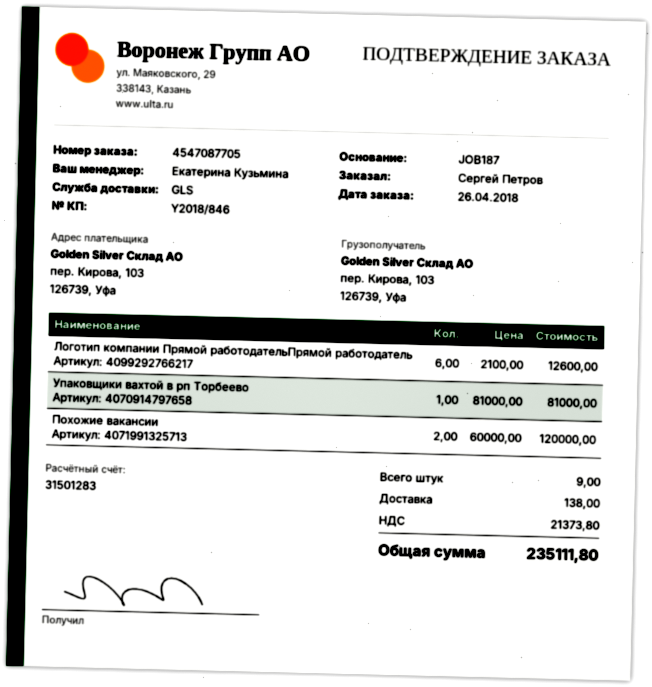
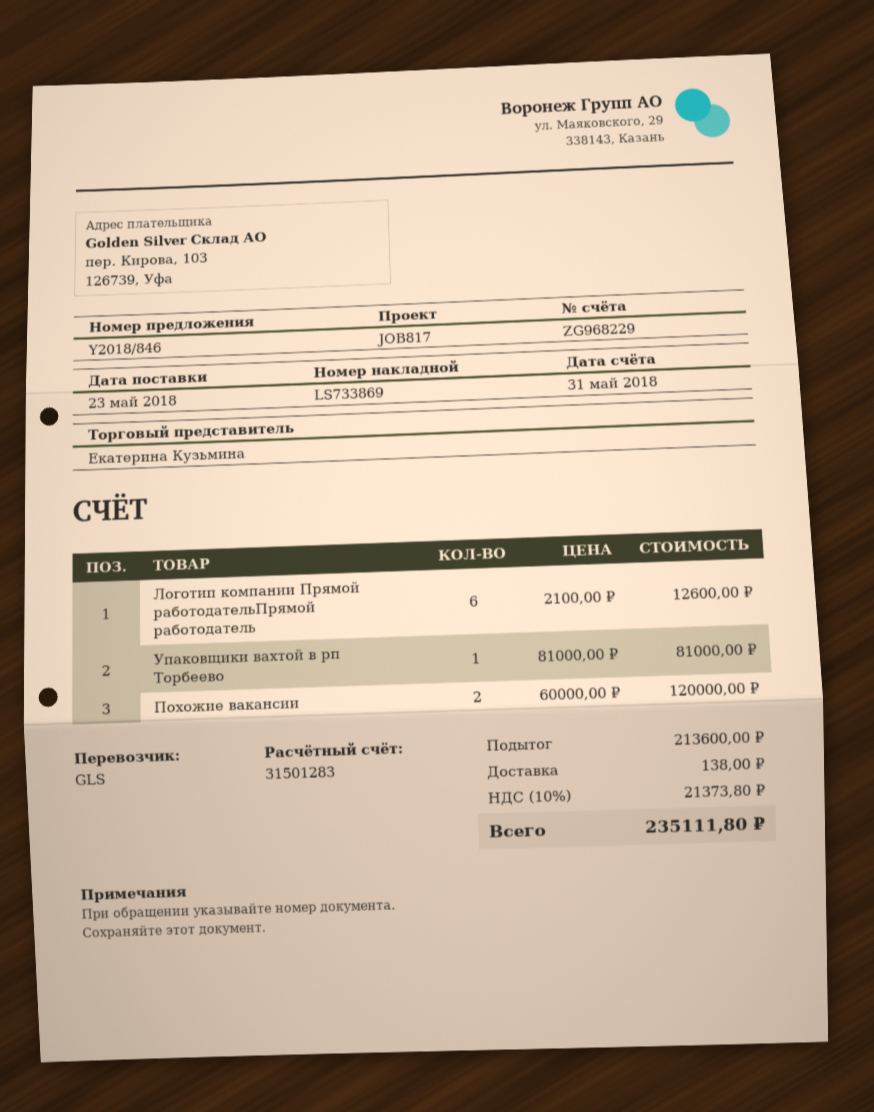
reference: JOB187 -> JOB817

